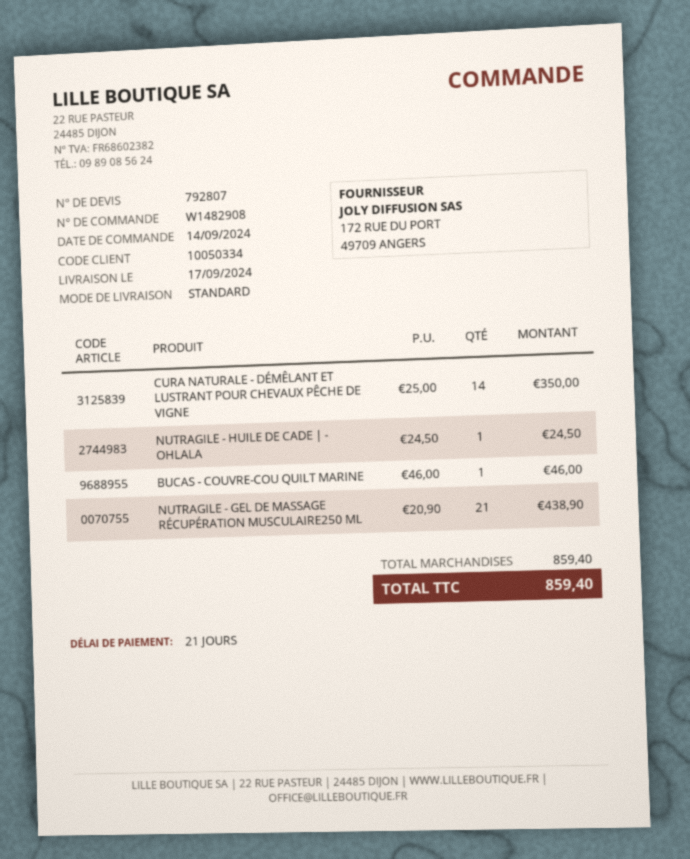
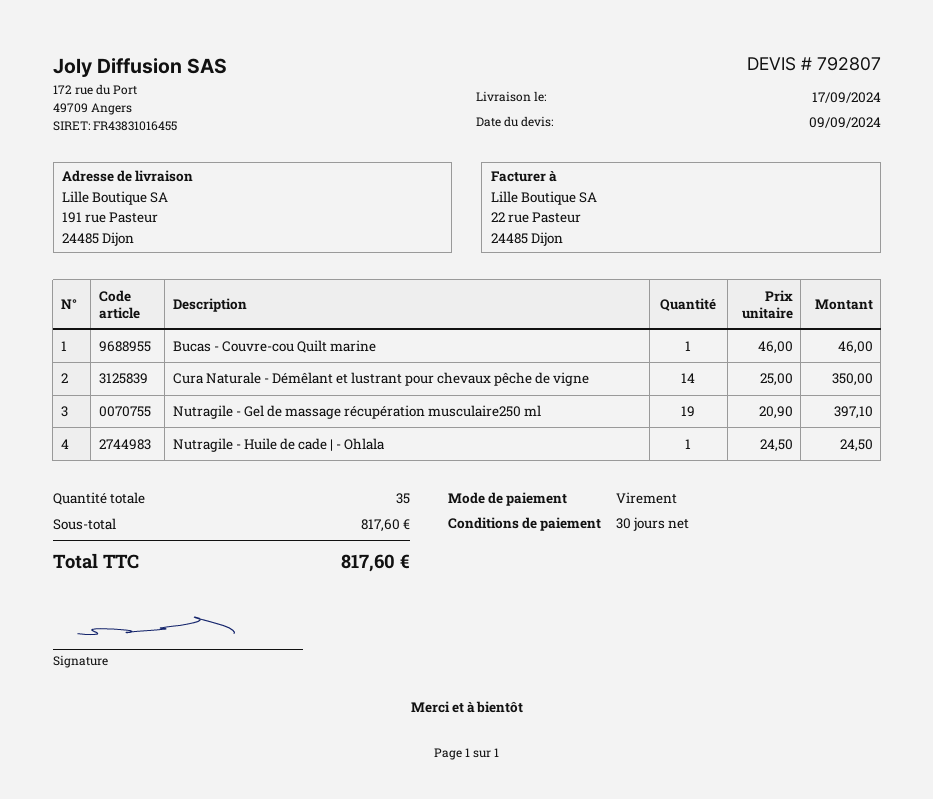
payment terms: 21 days -> 30 days
NUTRAGILE - GEL DE MASSAGE RÉCUPÉRATION MUSCULAIRE250 ML: 21 x 20.90 = 438.90 -> 19 x 20.90 = 397.10
subtotal: 859.40 -> 817.60
total: 859.40 -> 817.60

